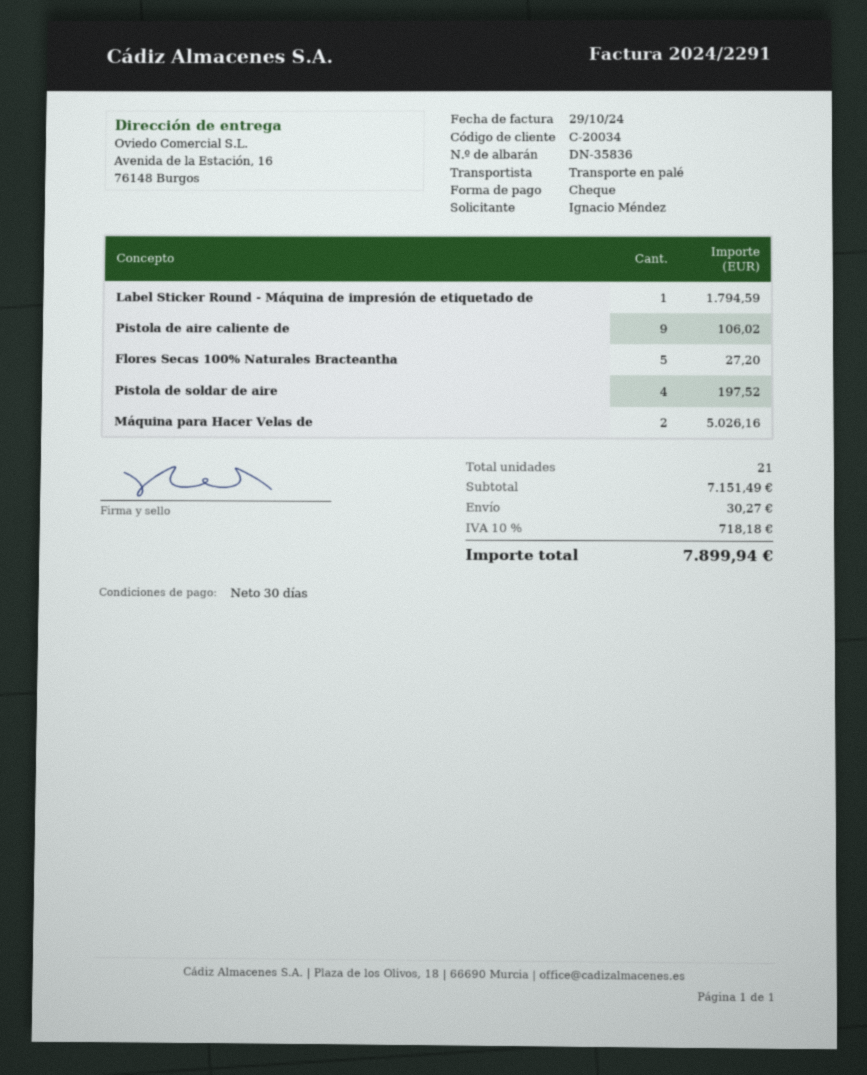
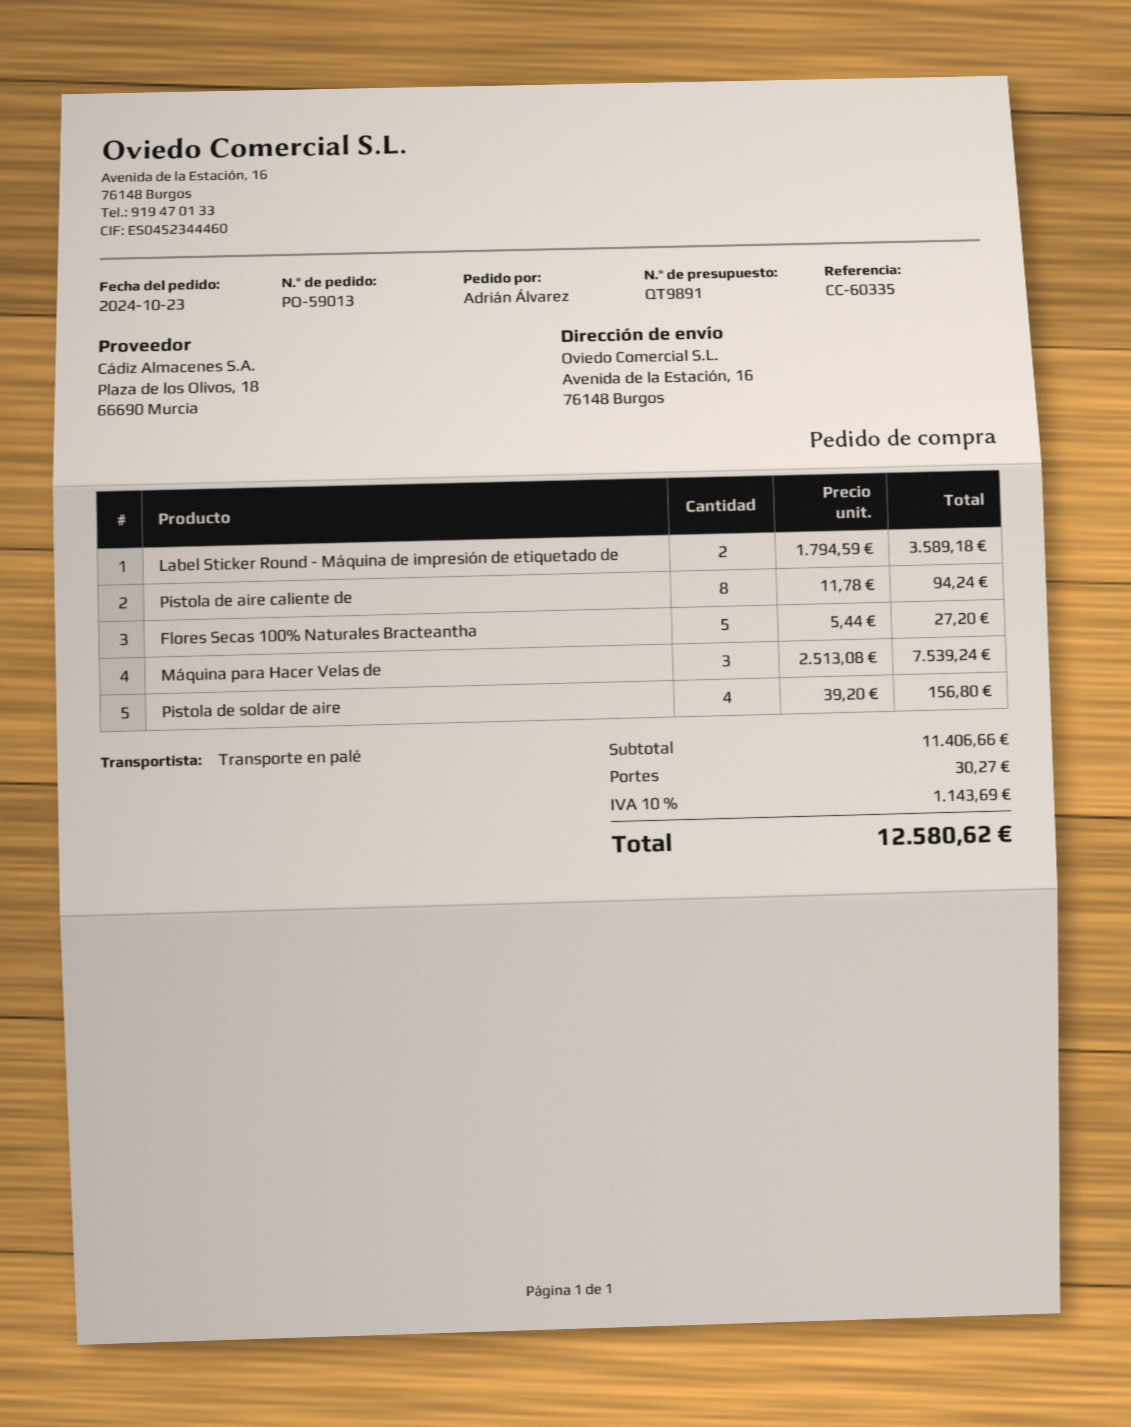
ordered by: Ignacio Méndez -> Adrián Álvarez
Label Sticker Round - Máquina de impresión de etiquetado de: 1 for 1794.59 -> 2 for 3589.18
Pistola de aire caliente de: 9 for 106.02 -> 8 for 94.24
Pistola de soldar de aire: 4 for 197.52 -> 4 for 156.80
Máquina para Hacer Velas de: 2 for 5026.16 -> 3 for 7539.24
subtotal: 7151.49 -> 11406.66
tax: 10% = 718.18 -> 10% = 1143.69
total: 7899.94 -> 12580.62

